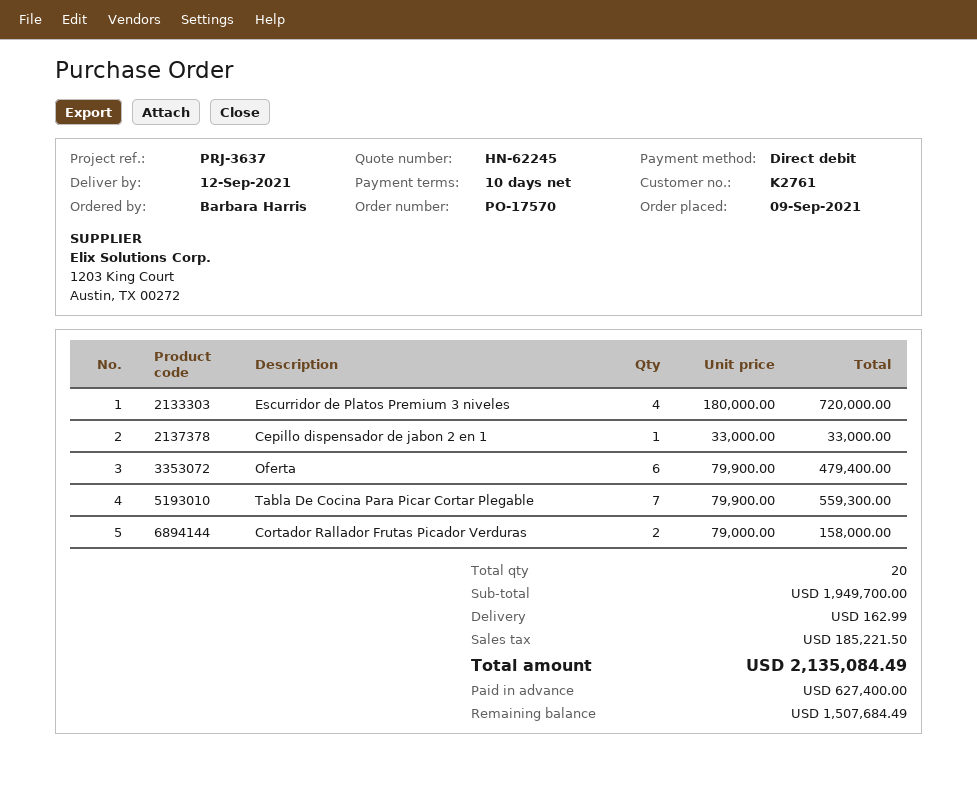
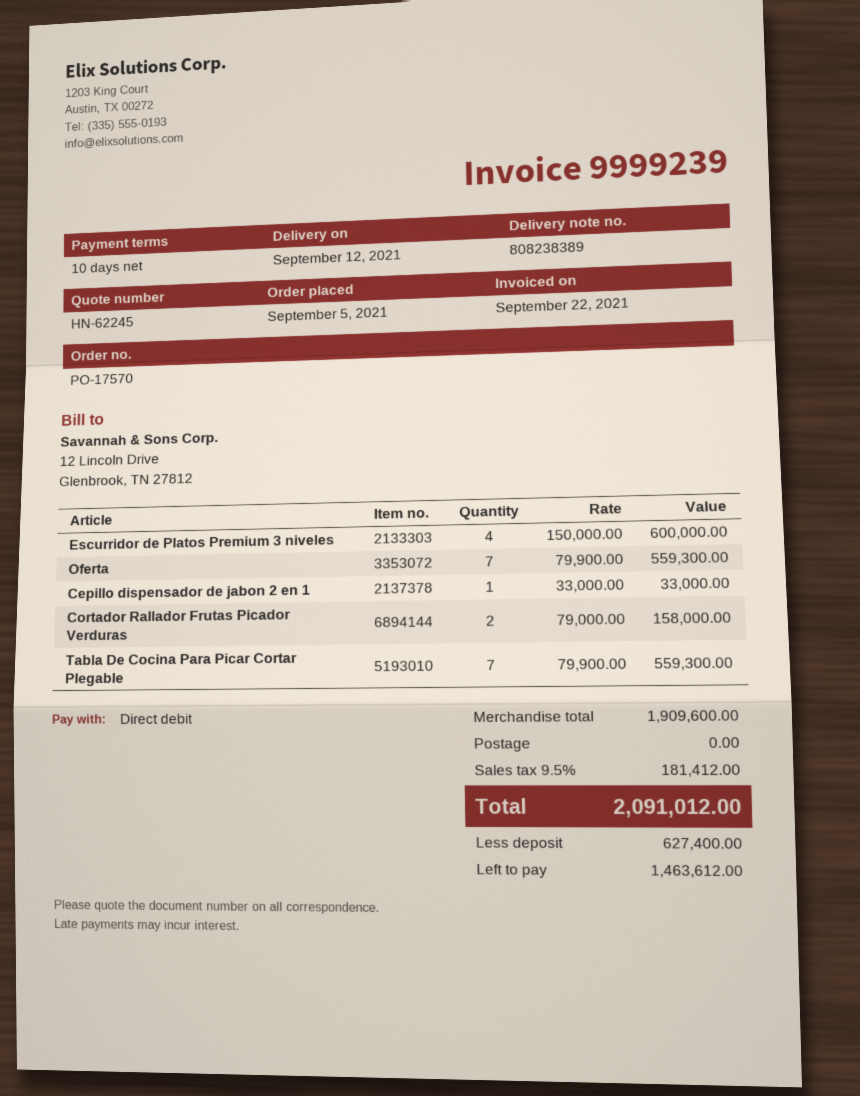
order date: 2021-09-09 -> 2021-09-05
Escurridor de Platos Premium 3 niveles: 4 x 180000.00 = 720000.00 -> 4 x 150000.00 = 600000.00
Oferta: 6 x 79900.00 = 479400.00 -> 7 x 79900.00 = 559300.00
subtotal: 1949700.00 -> 1909600.00
shipping: 162.99 -> 0.00
tax: 185221.50 -> 181412.00
total: 2135084.49 -> 2091012.00
balance: 1507684.49 -> 1463612.00

